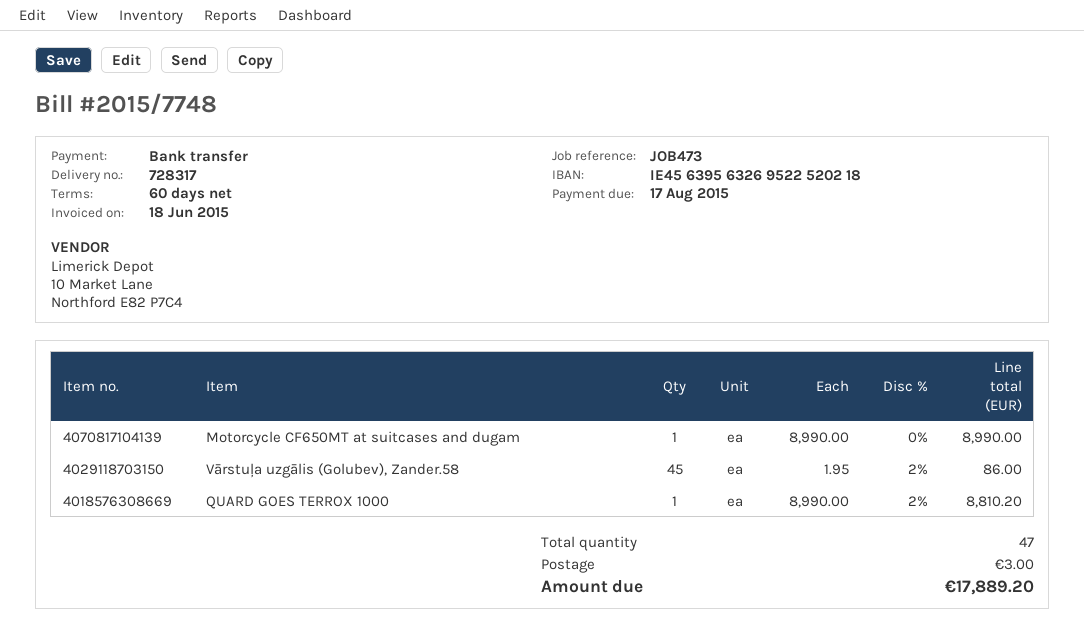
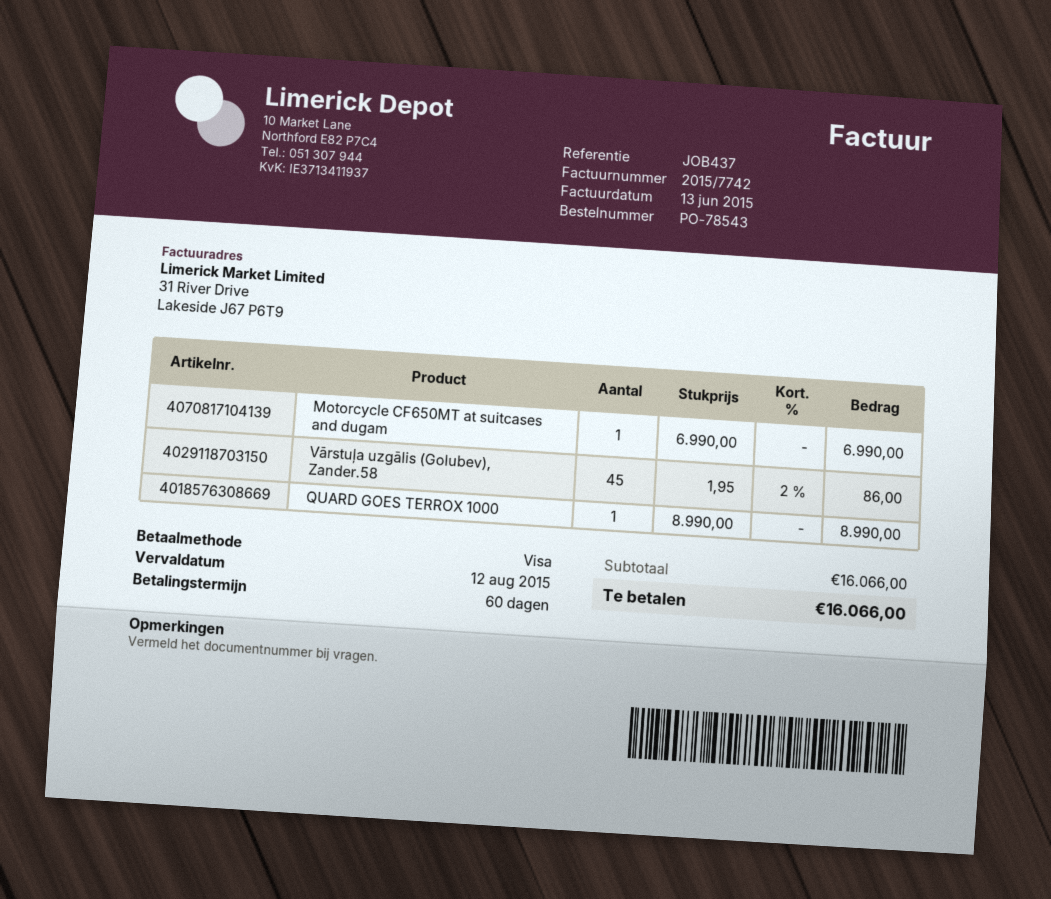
invoice number: 2015/7748 -> 2015/7742
invoice date: 2015-06-18 -> 2015-06-13
due date: 2015-08-17 -> 2015-08-12
reference: JOB473 -> JOB437
payment method: bank transfer -> Visa
Motorcycle CF650MT at suitcases and dugam: 1 x 8990.00 = 8990.00 -> 1 x 6990.00 = 6990.00
QUARD GOES TERROX 1000: 1 x 8990.00 - 2% = 8810.20 -> 1 x 8990.00 = 8990.00
shipping: 3.00 -> none
total: 17889.20 -> 16066.00

